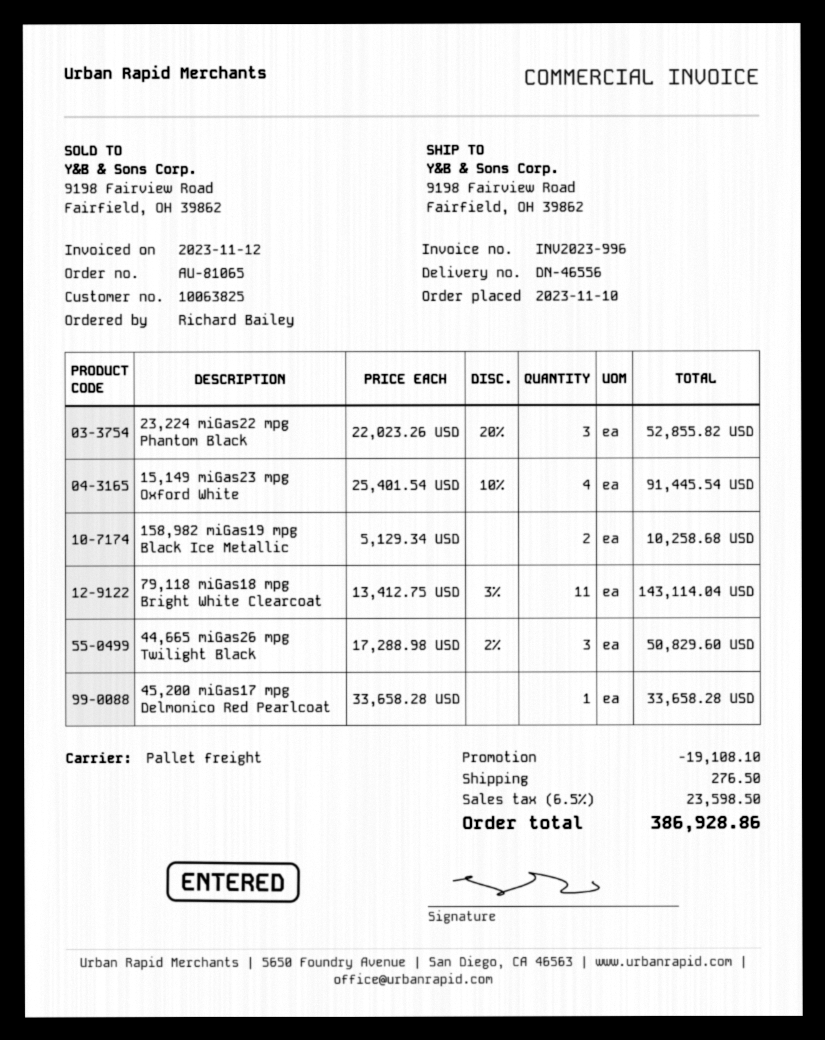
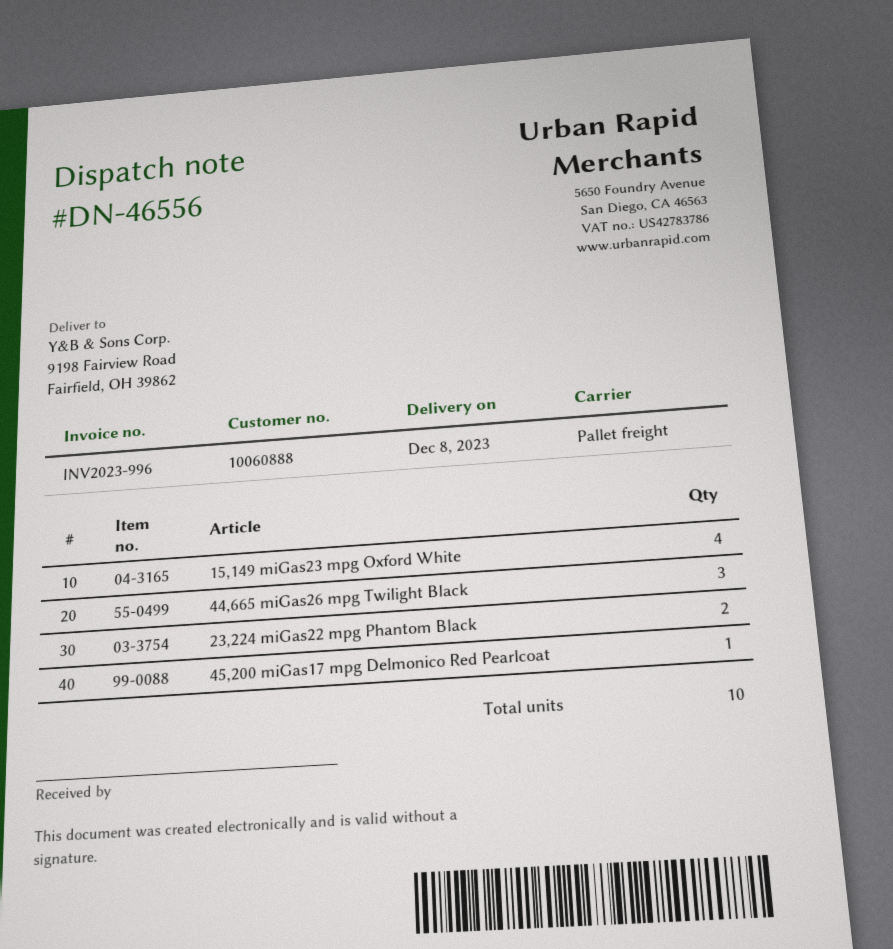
customer number: 10063825 -> 10060888
23,224 miGas22 mpg Phantom Black: 3 -> 2
158,982 miGas19 mpg Black Ice Metallic: 2 -> none
79,118 miGas18 mpg Bright White Clearcoat: 11 -> none

